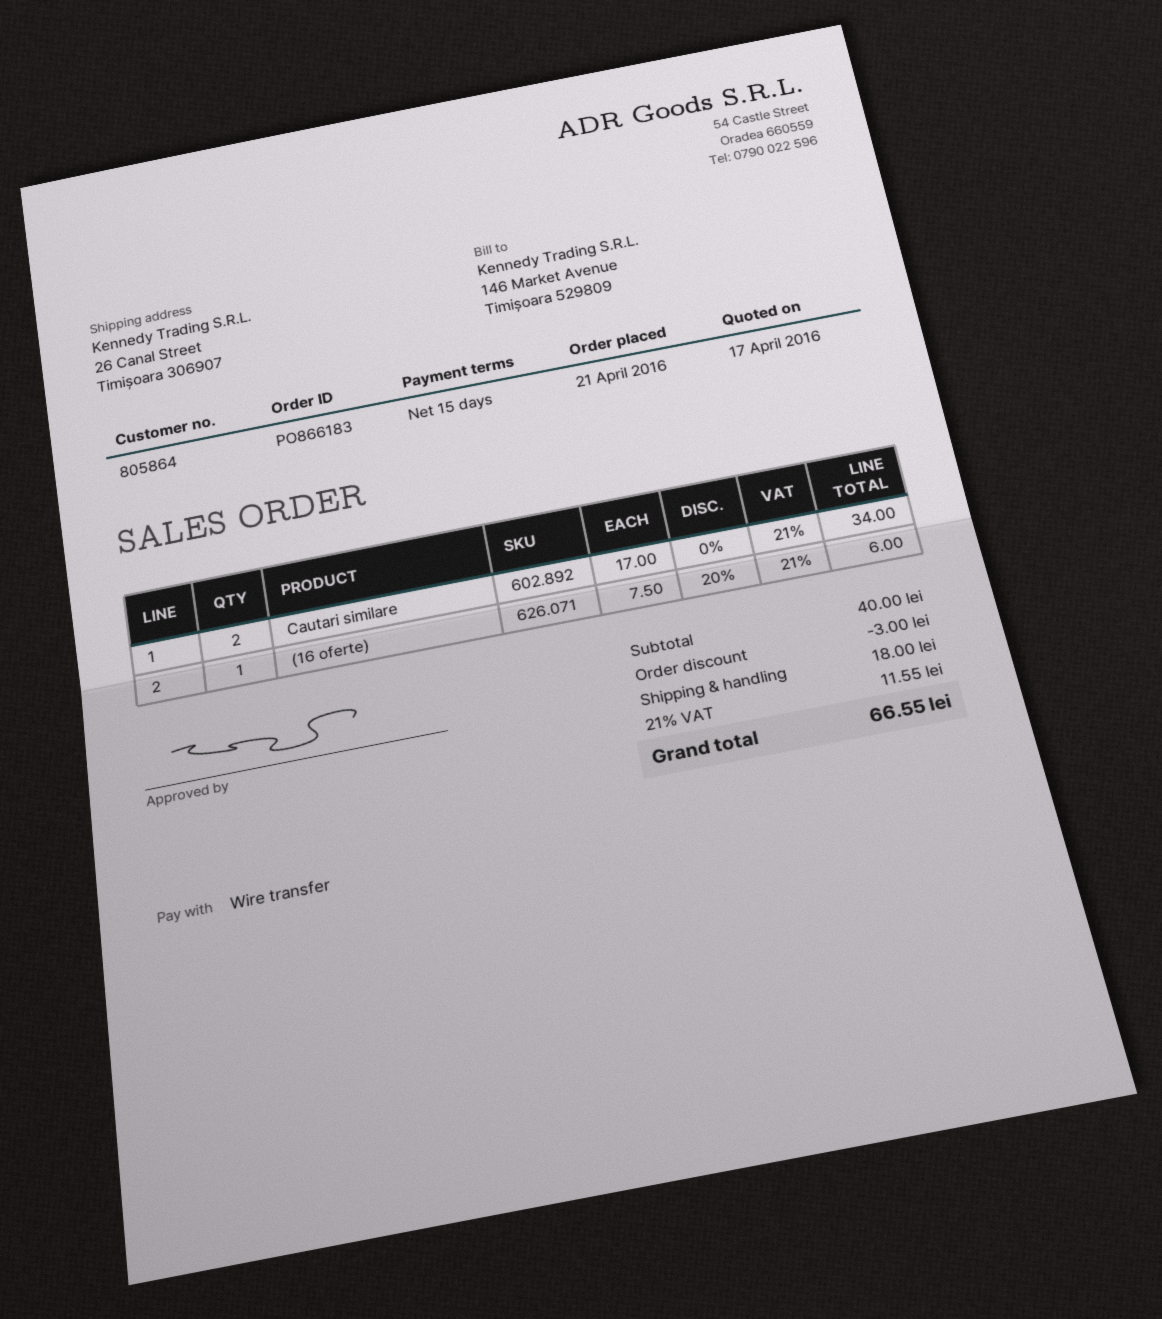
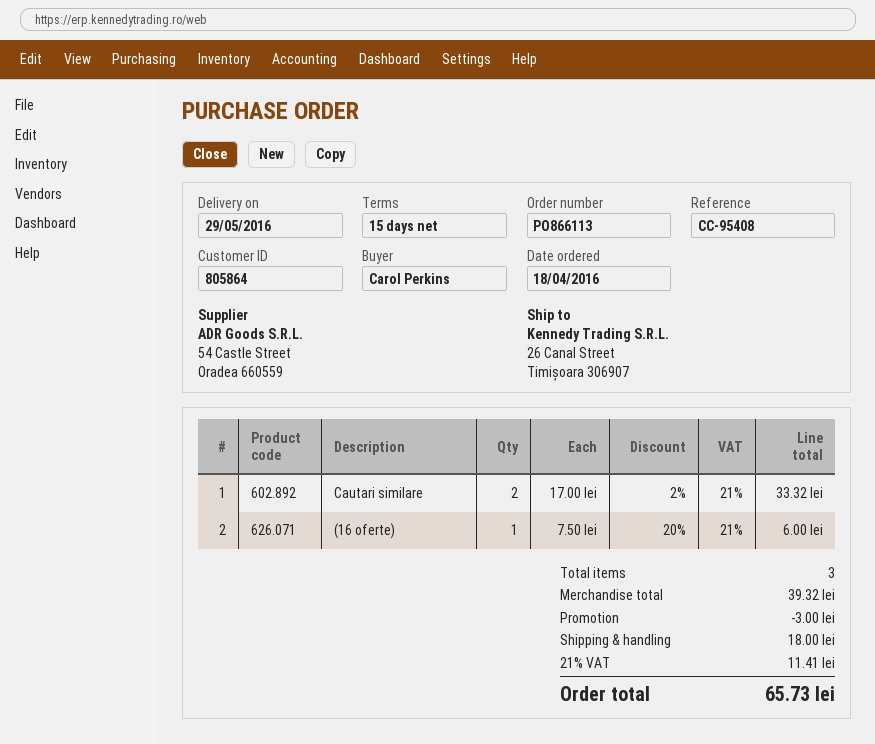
order number: PO866183 -> PO866113
order date: 2016-04-21 -> 2016-04-18
Cautari similare: 2 x 17.00 = 34.00 -> 2 x 17.00 - 2% = 33.32
subtotal: 40.00 -> 39.32
tax: 21% = 11.55 -> 21% = 11.41
total: 66.55 -> 65.73

